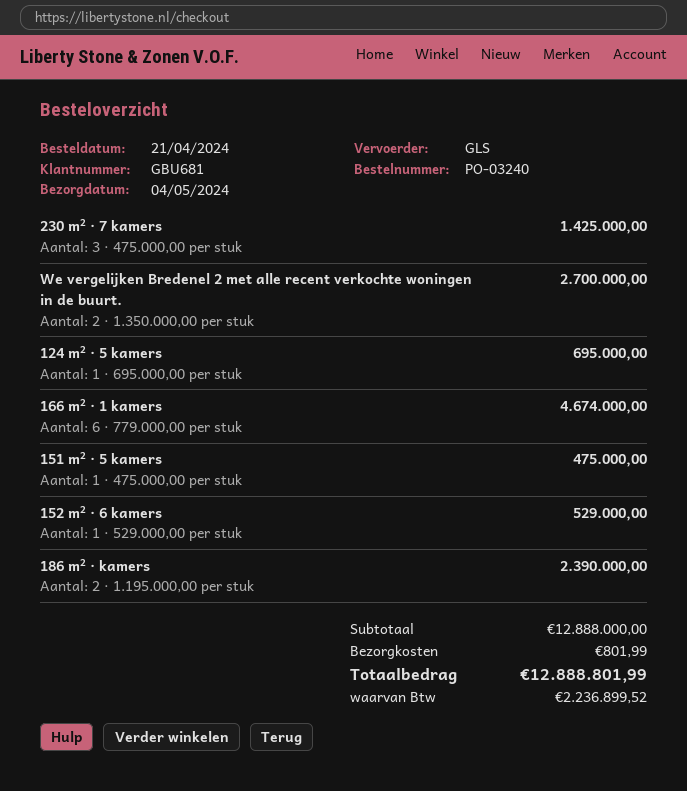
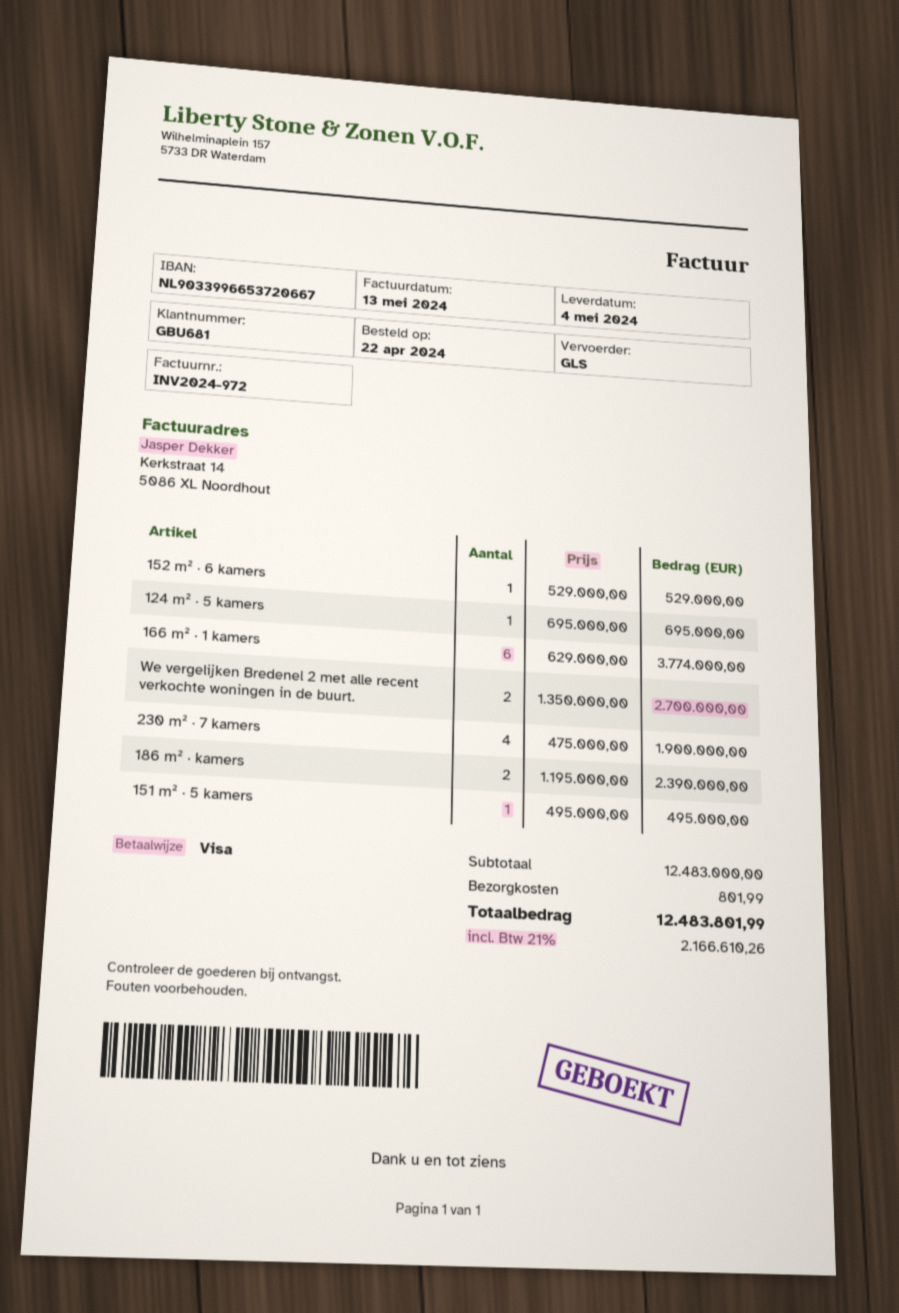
order date: 2024-04-21 -> 2024-04-22
230 m² · 7 kamers: 3 x 475000.00 = 1425000.00 -> 4 x 475000.00 = 1900000.00
166 m² · 1 kamers: 6 x 779000.00 = 4674000.00 -> 6 x 629000.00 = 3774000.00
151 m² · 5 kamers: 1 x 475000.00 = 475000.00 -> 1 x 495000.00 = 495000.00
subtotal: 12888000.00 -> 12483000.00
tax: 2236899.52 -> 2166610.26
total: 12888801.99 -> 12483801.99

